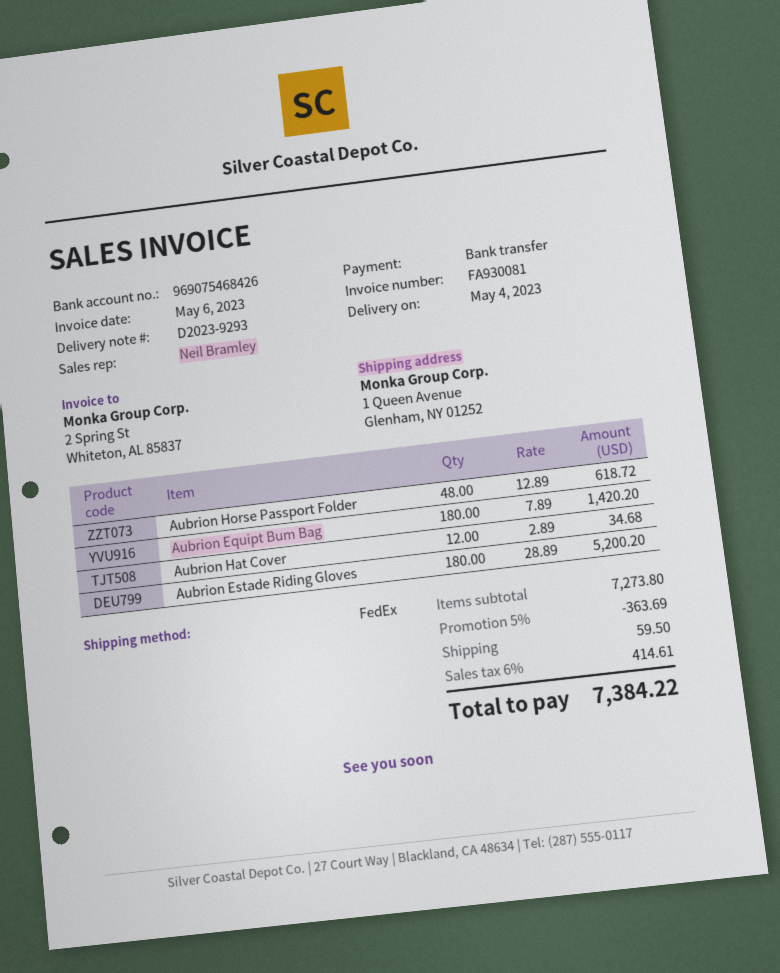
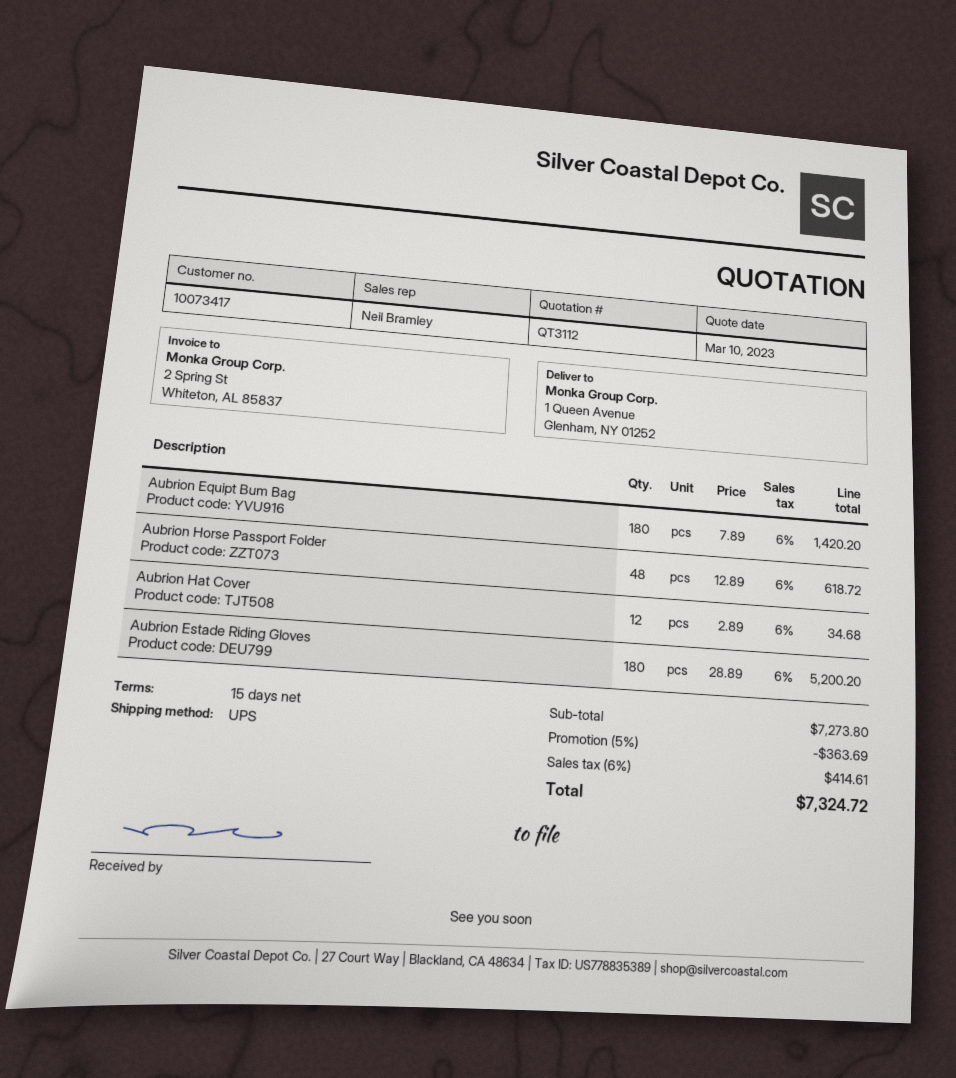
shipping method: FedEx -> UPS
shipping: 59.50 -> none
total: 7384.22 -> 7324.72

